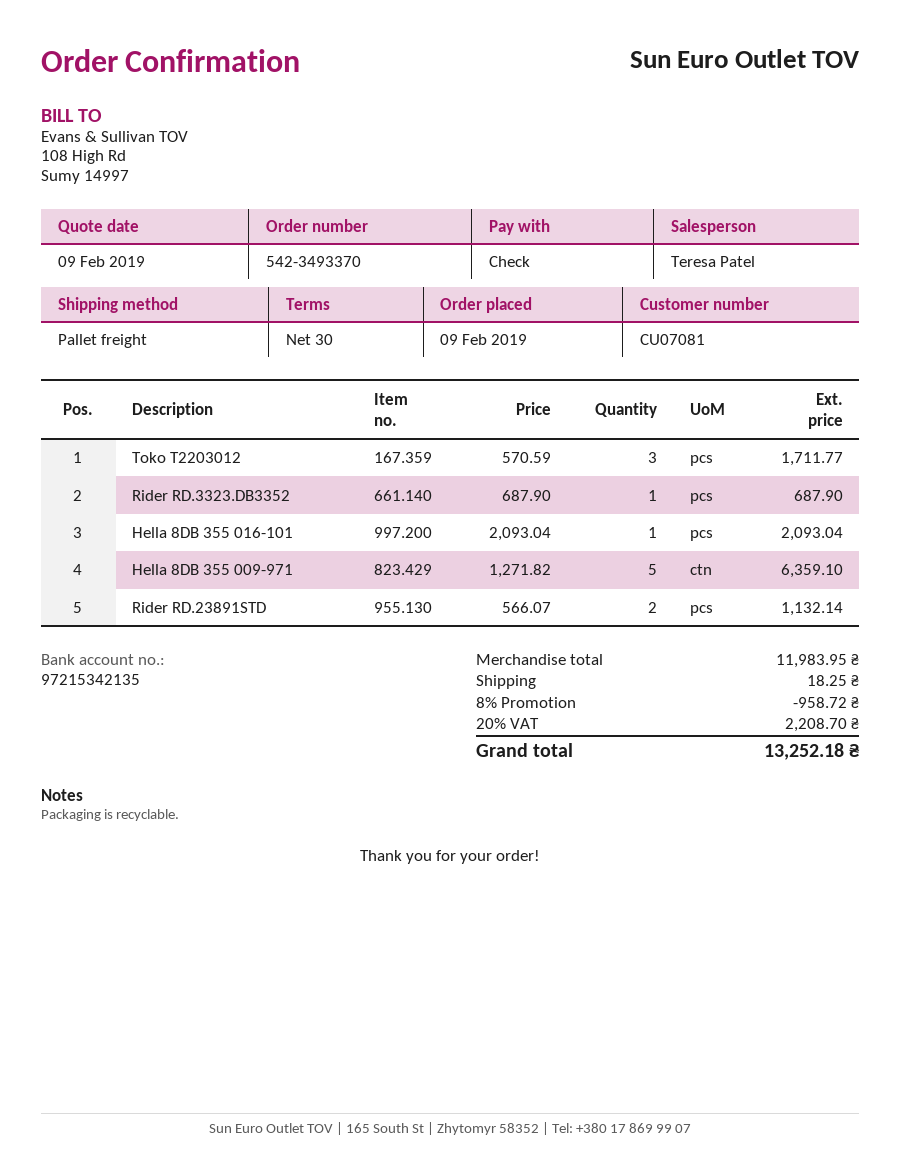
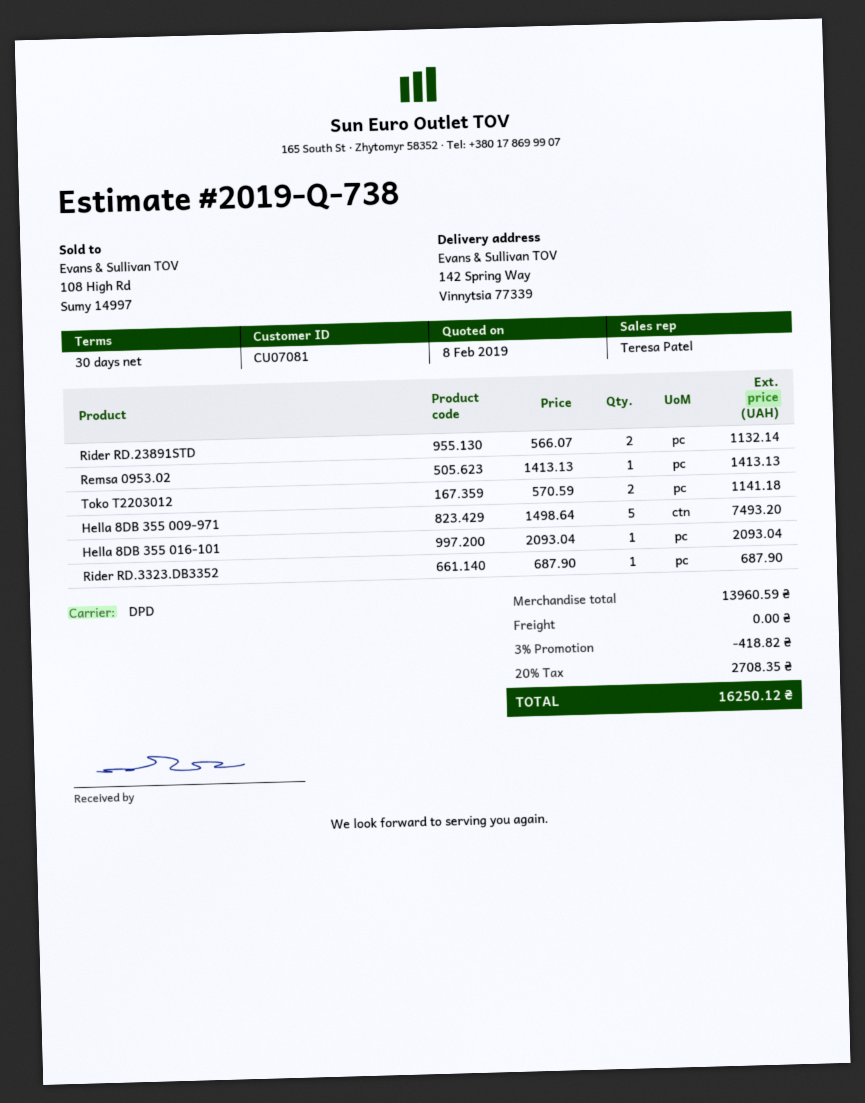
quote date: 2019-02-09 -> 2019-02-08
shipping method: pallet freight -> DPD
Toko T2203012: 3 x 570.59 = 1711.77 -> 2 x 570.59 = 1141.18
Hella 8DB 355 009-971: 5 x 1271.82 = 6359.10 -> 5 x 1498.64 = 7493.20
Remsa 0953.02: none -> 1 x 1413.13 = 1413.13
subtotal: 11983.95 -> 13960.59
discount: 8% = 958.72 -> 3% = 418.82
shipping: 18.25 -> 0.00
tax: 20% = 2208.70 -> 20% = 2708.35
total: 13252.18 -> 16250.12

